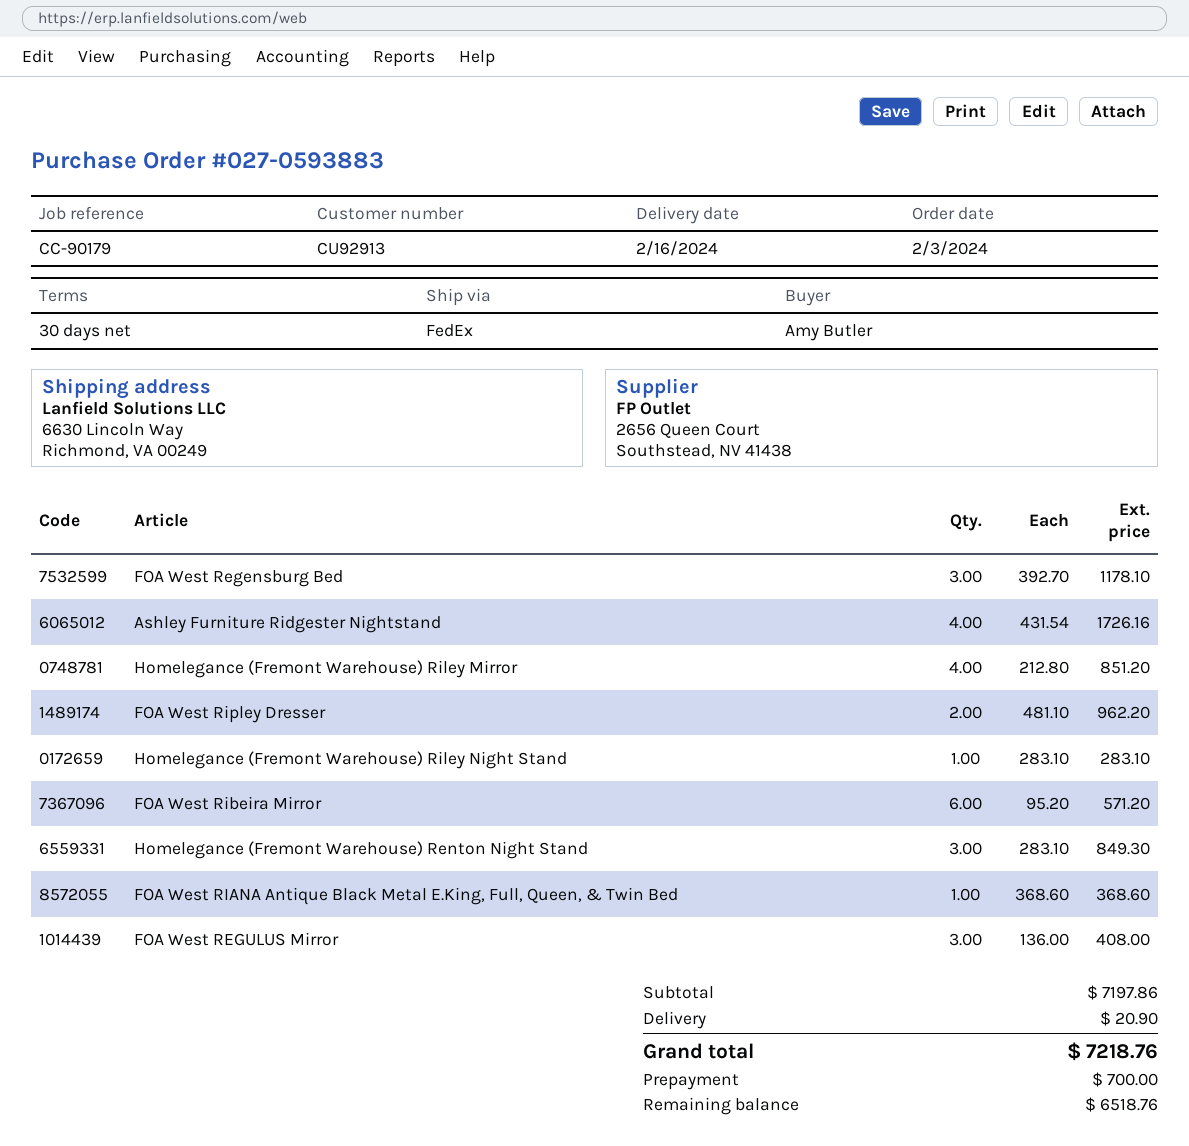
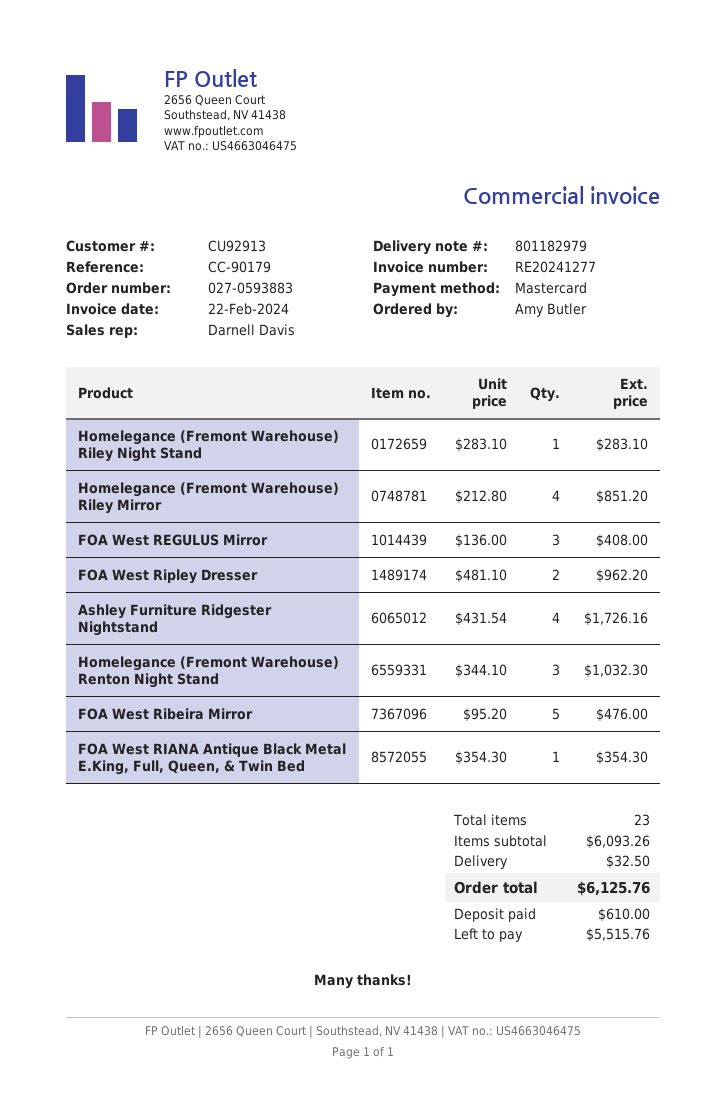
FOA West Regensburg Bed: 3 x 392.70 = 1178.10 -> none
FOA West Ribeira Mirror: 6 x 95.20 = 571.20 -> 5 x 95.20 = 476.00
Homelegance (Fremont Warehouse) Renton Night Stand: 3 x 283.10 = 849.30 -> 3 x 344.10 = 1032.30
FOA West RIANA Antique Black Metal E.King, Full, Queen, & Twin Bed: 1 x 368.60 = 368.60 -> 1 x 354.30 = 354.30
subtotal: 7197.86 -> 6093.26
shipping: 20.90 -> 32.50
total: 7218.76 -> 6125.76
deposit: 700.00 -> 610.00
balance: 6518.76 -> 5515.76

